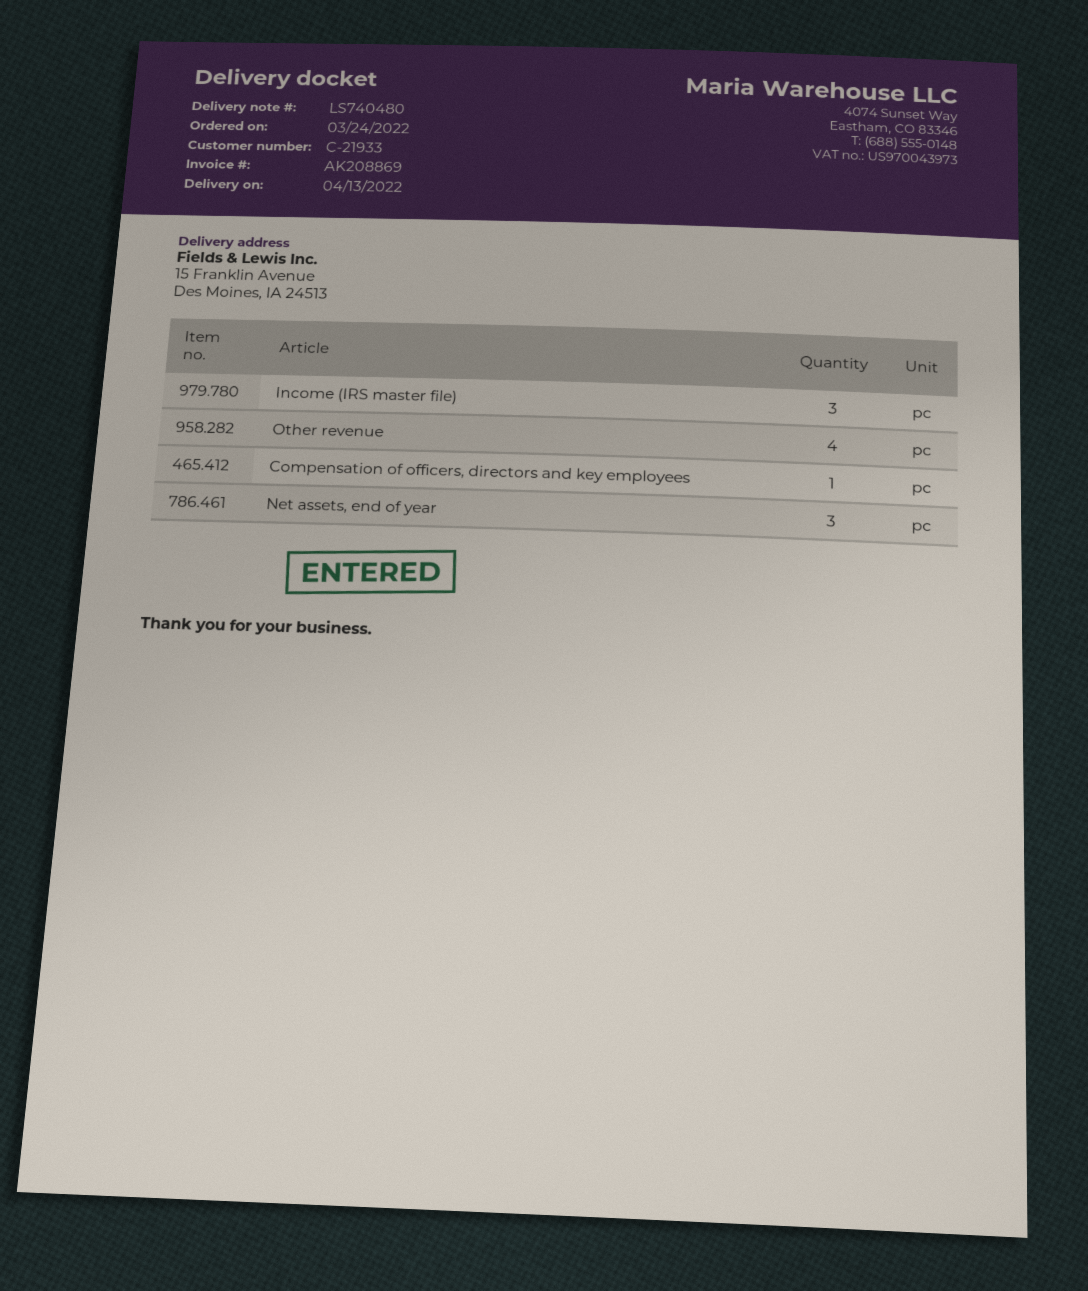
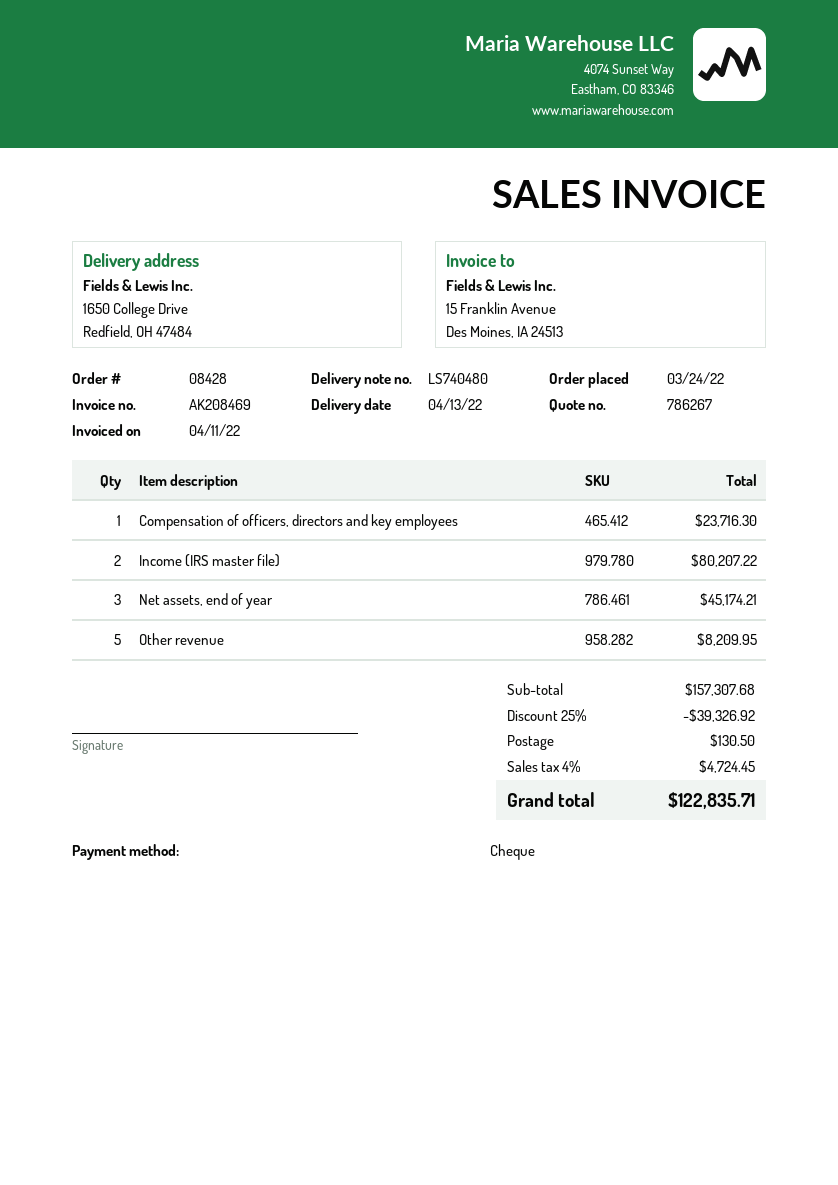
invoice number: AK208869 -> AK208469
ship to: 15 Franklin Avenue, Des Moines, IA 24513 -> 1650 College Drive, Redfield, OH 47484
Income (IRS master file): 3 -> 2
Other revenue: 4 -> 5

